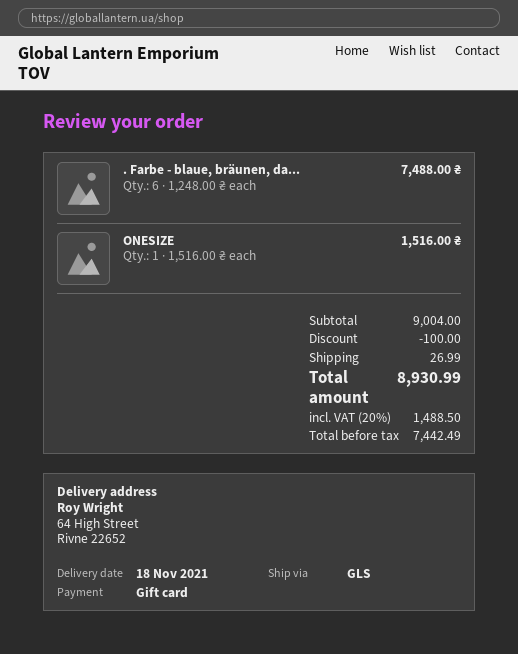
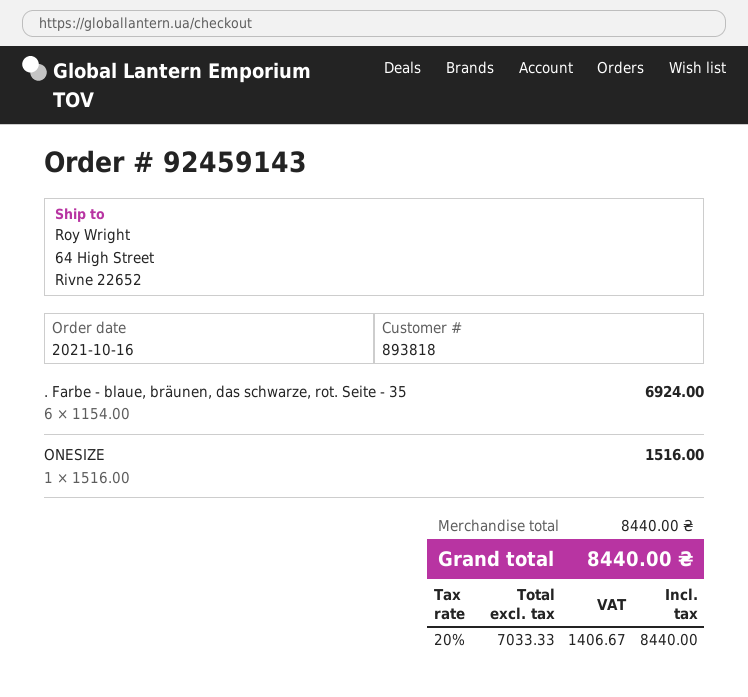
. Farbe - blaue, bräunen, da...: 6 x 1248.00 = 7488.00 -> 6 x 1154.00 = 6924.00
subtotal: 9004.00 -> 8440.00
discount: 100.00 -> none
shipping: 26.99 -> none
net: 7442.49 -> 7033.33
tax: 20% = 1488.50 -> 20% = 1406.67
total: 8930.99 -> 8440.00

